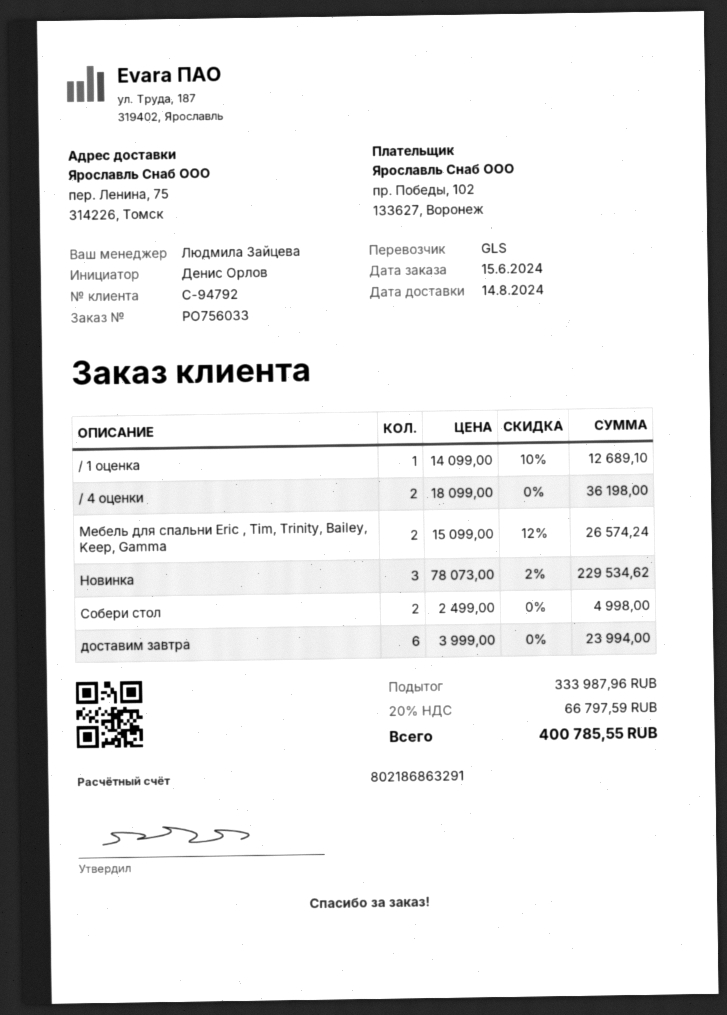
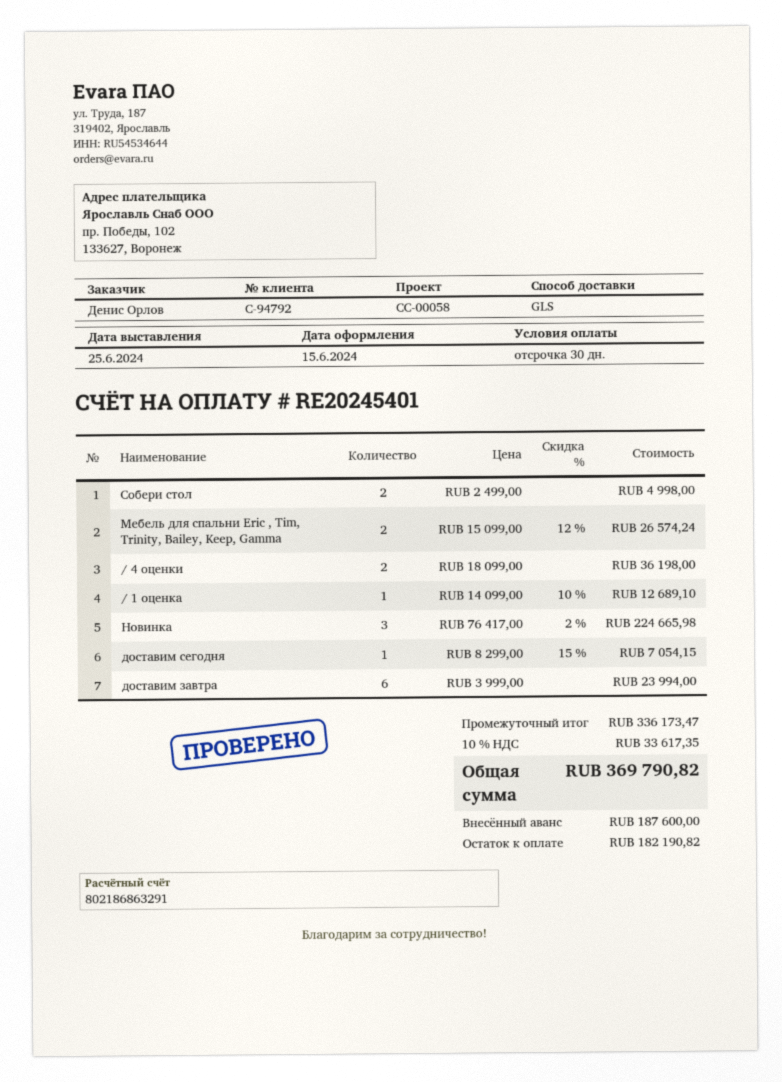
Новинка: 3 x 78073.00 - 2% = 229534.62 -> 3 x 76417.00 - 2% = 224665.98
доставим сегодня: none -> 1 x 8299.00 - 15% = 7054.15
subtotal: 333987.96 -> 336173.47
tax: 20% = 66797.59 -> 10% = 33617.35
total: 400785.55 -> 369790.82

